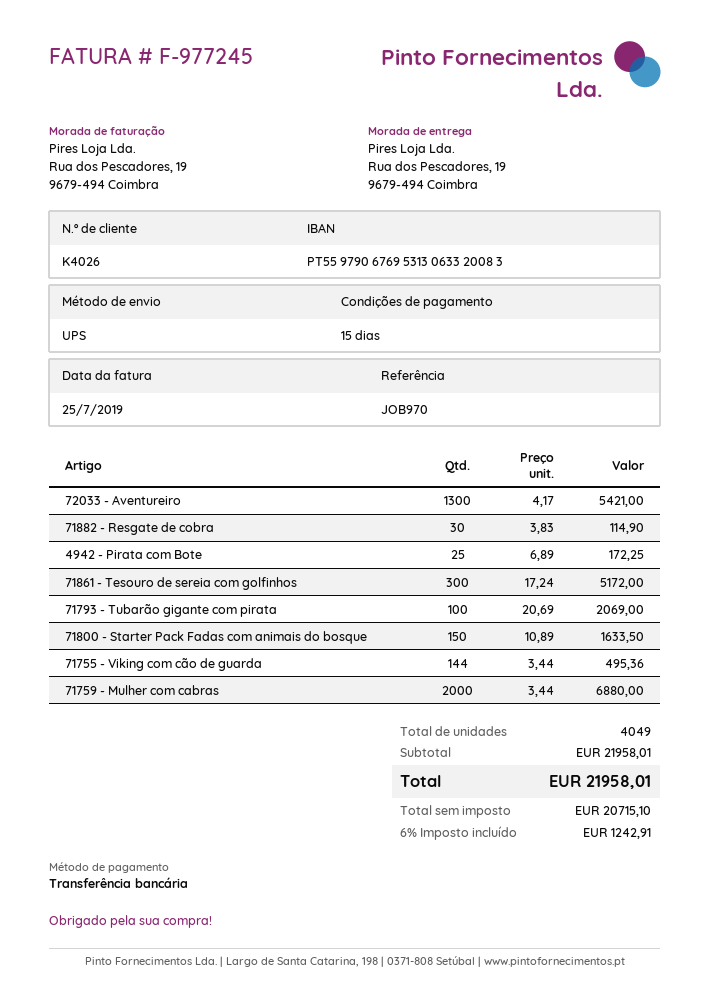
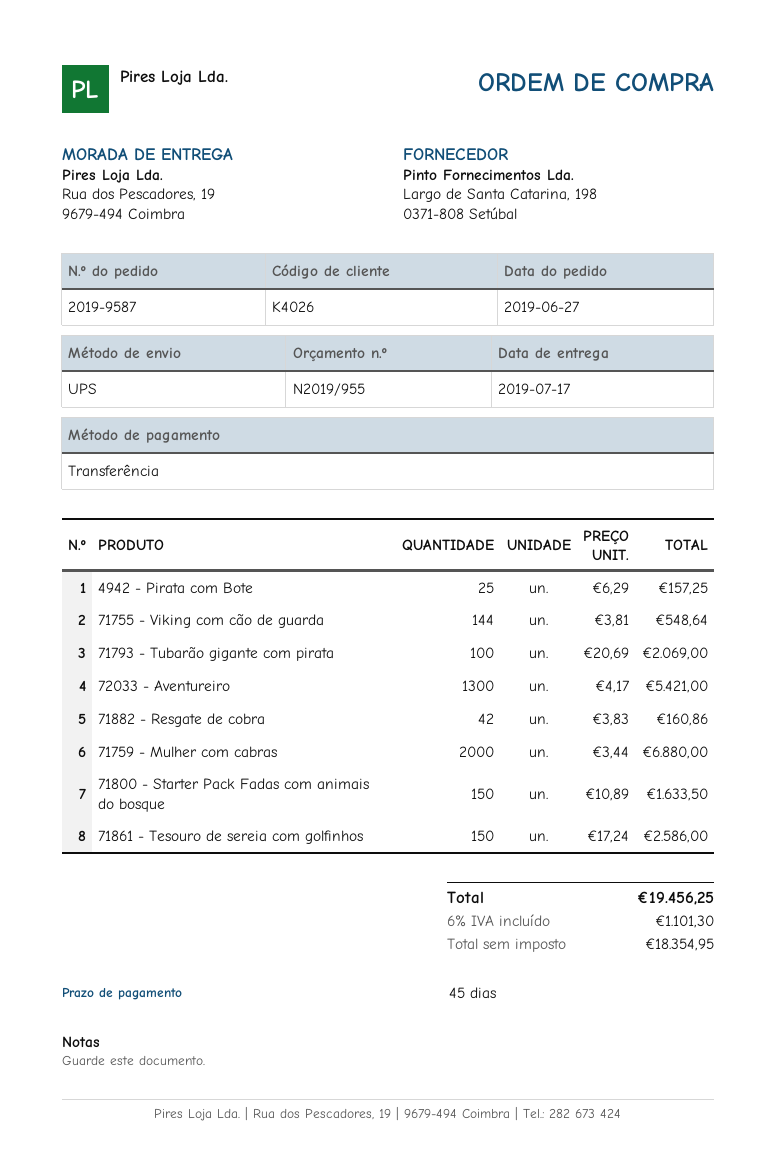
payment terms: 15 days -> 45 days
71882 - Resgate de cobra: 30 x 3.83 = 114.90 -> 42 x 3.83 = 160.86
4942 - Pirata com Bote: 25 x 6.89 = 172.25 -> 25 x 6.29 = 157.25
71861 - Tesouro de sereia com golfinhos: 300 x 17.24 = 5172.00 -> 150 x 17.24 = 2586.00
71755 - Viking com cão de guarda: 144 x 3.44 = 495.36 -> 144 x 3.81 = 548.64
net: 20715.10 -> 18354.95
tax: 6% = 1242.91 -> 6% = 1101.30
total: 21958.01 -> 19456.25

